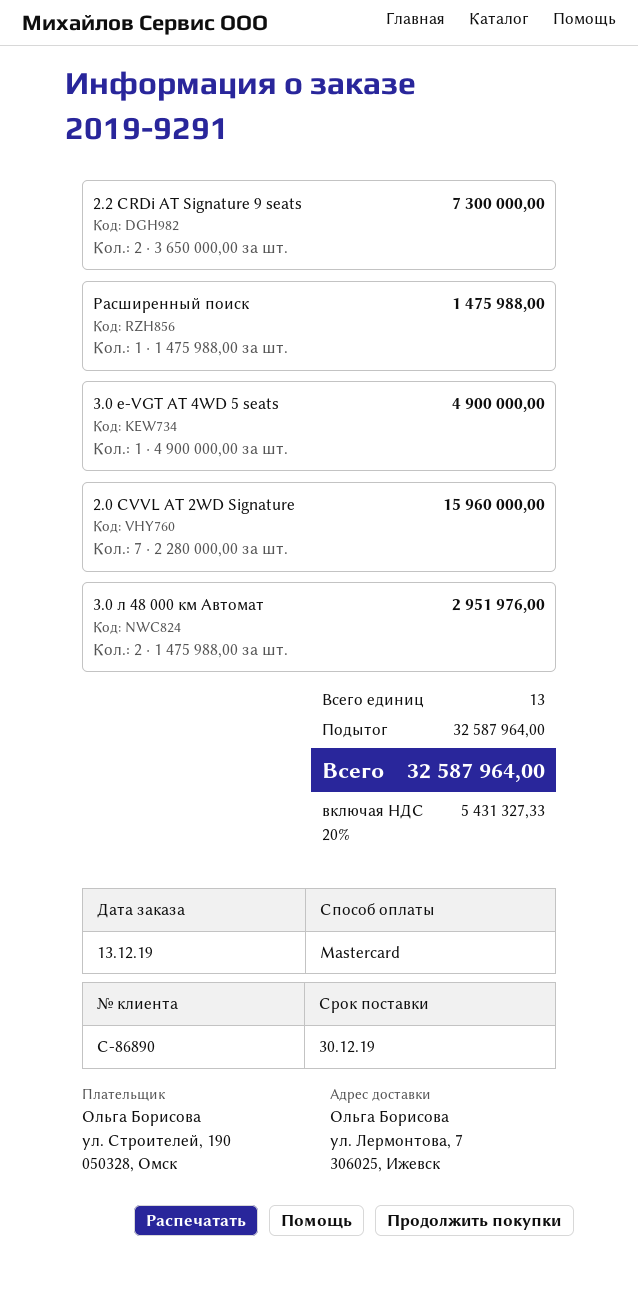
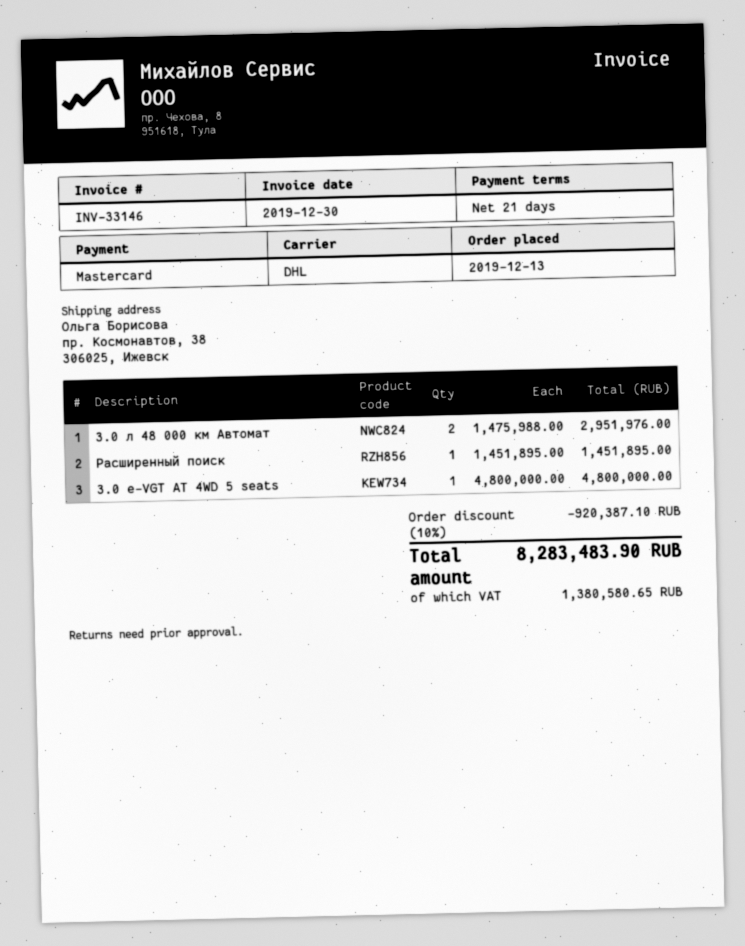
ship to: ул. Лермонтова, 7, 306025, Ижевск -> пр. Космонавтов, 38, 306025, Ижевск
2.2 CRDi AT Signature 9 seats: 2 x 3650000.00 = 7300000.00 -> none
Расширенный поиск: 1 x 1475988.00 = 1475988.00 -> 1 x 1451895.00 = 1451895.00
3.0 e-VGT AT 4WD 5 seats: 1 x 4900000.00 = 4900000.00 -> 1 x 4800000.00 = 4800000.00
2.0 CVVL AT 2WD Signature: 7 x 2280000.00 = 15960000.00 -> none
discount: none -> 10% = 920387.10
tax: 5431327.33 -> 1380580.65
total: 32587964.00 -> 8283483.90

